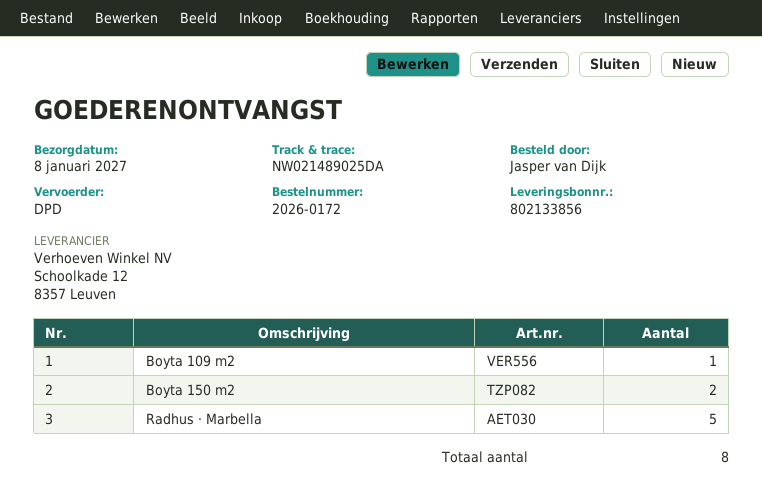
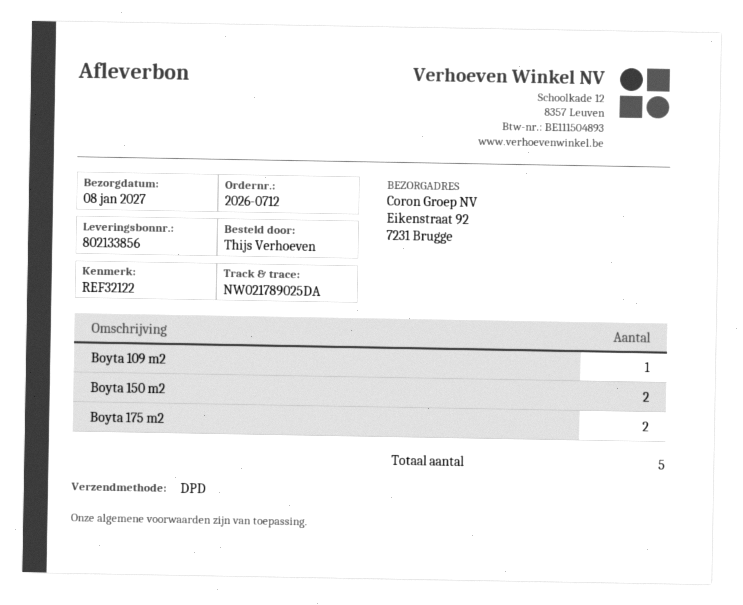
order number: 2026-0172 -> 2026-0712
ordered by: Jasper van Dijk -> Thijs Verhoeven
tracking number: NW021489025DA -> NW021789025DA
Radhus · Marbella: 5 -> none
Boyta 175 m2: none -> 2
total quantity: 8 -> 5

